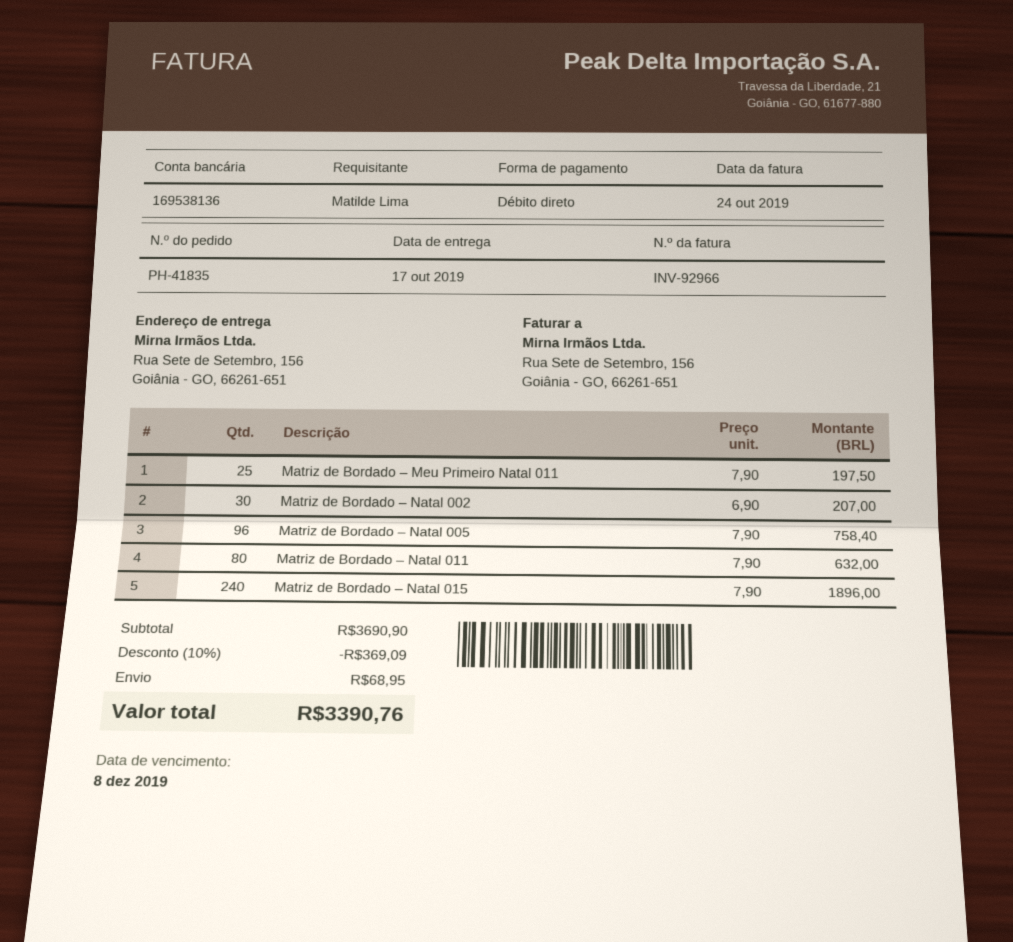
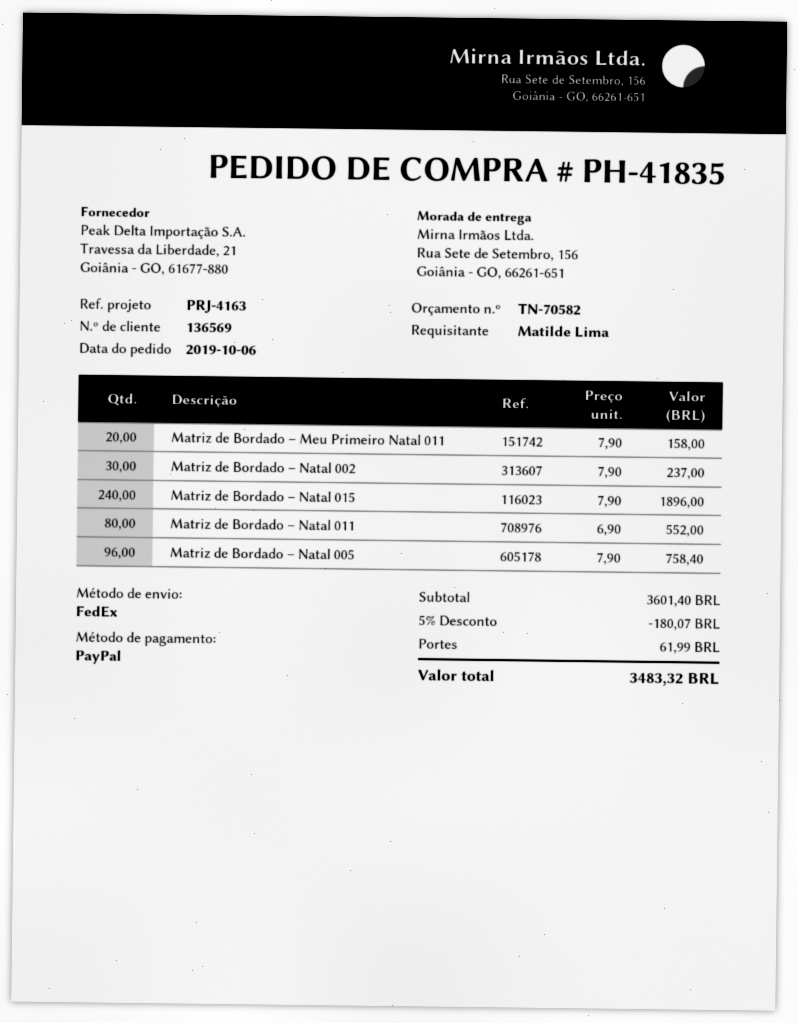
payment method: direct debit -> PayPal
Matriz de Bordado – Meu Primeiro Natal 011: 25 x 7.90 = 197.50 -> 20 x 7.90 = 158.00
Matriz de Bordado – Natal 002: 30 x 6.90 = 207.00 -> 30 x 7.90 = 237.00
Matriz de Bordado – Natal 011: 80 x 7.90 = 632.00 -> 80 x 6.90 = 552.00
subtotal: 3690.90 -> 3601.40
discount: 10% = 369.09 -> 5% = 180.07
shipping: 68.95 -> 61.99
total: 3390.76 -> 3483.32

